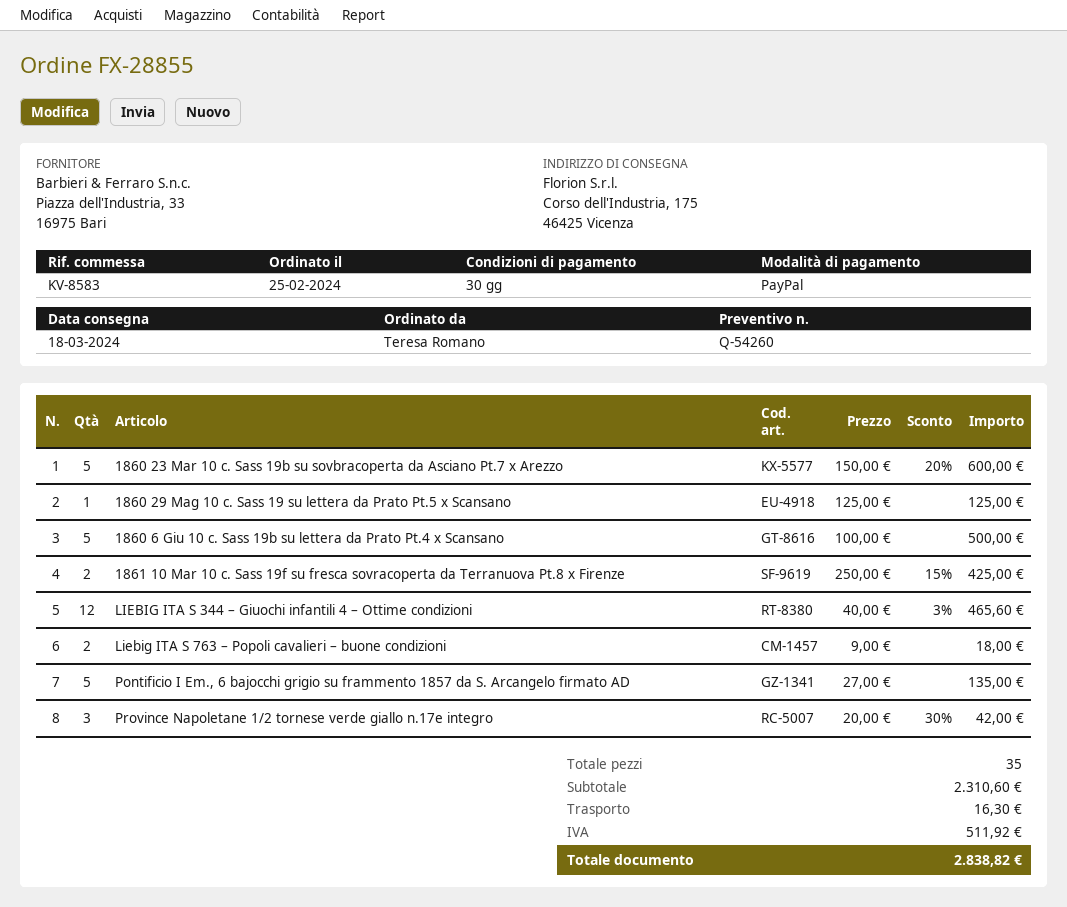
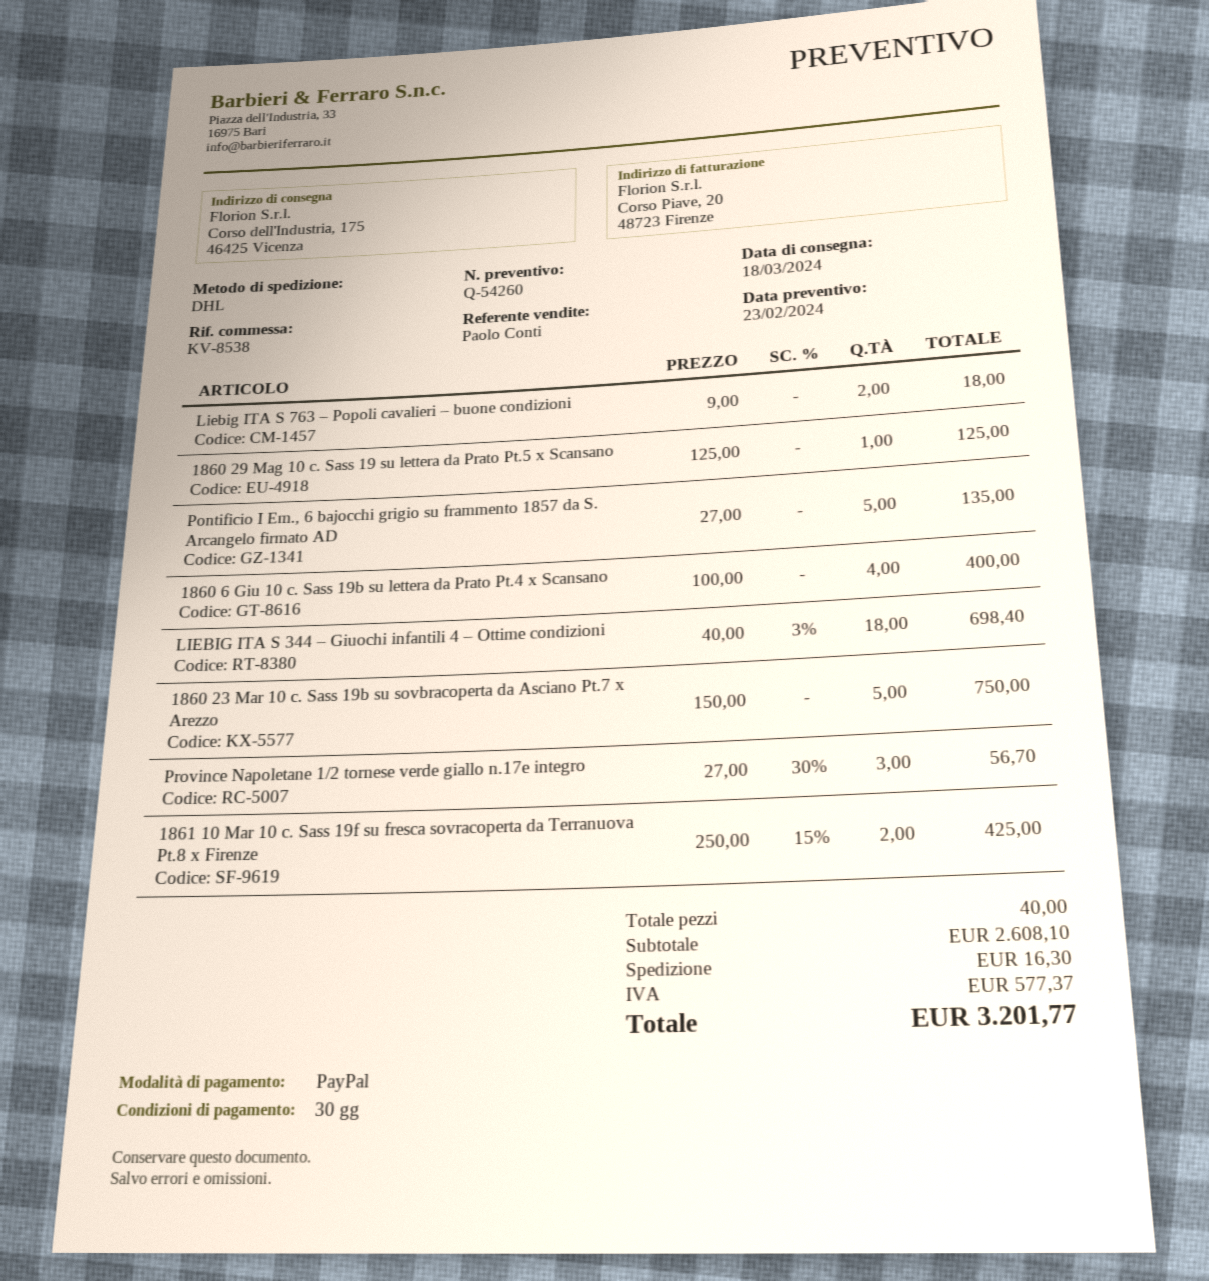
reference: KV-8583 -> KV-8538
1860 23 Mar 10 c. Sass 19b su sovbracoperta da Asciano Pt.7 x Arezzo: 5 x 150.00 - 20% = 600.00 -> 5 x 150.00 = 750.00
1860 6 Giu 10 c. Sass 19b su lettera da Prato Pt.4 x Scansano: 5 x 100.00 = 500.00 -> 4 x 100.00 = 400.00
LIEBIG ITA S 344 – Giuochi infantili 4 – Ottime condizioni: 12 x 40.00 - 3% = 465.60 -> 18 x 40.00 - 3% = 698.40
Province Napoletane 1/2 tornese verde giallo n.17e integro: 3 x 20.00 - 30% = 42.00 -> 3 x 27.00 - 30% = 56.70
total quantity: 35 -> 40
subtotal: 2310.60 -> 2608.10
tax: 511.92 -> 577.37
total: 2838.82 -> 3201.77

